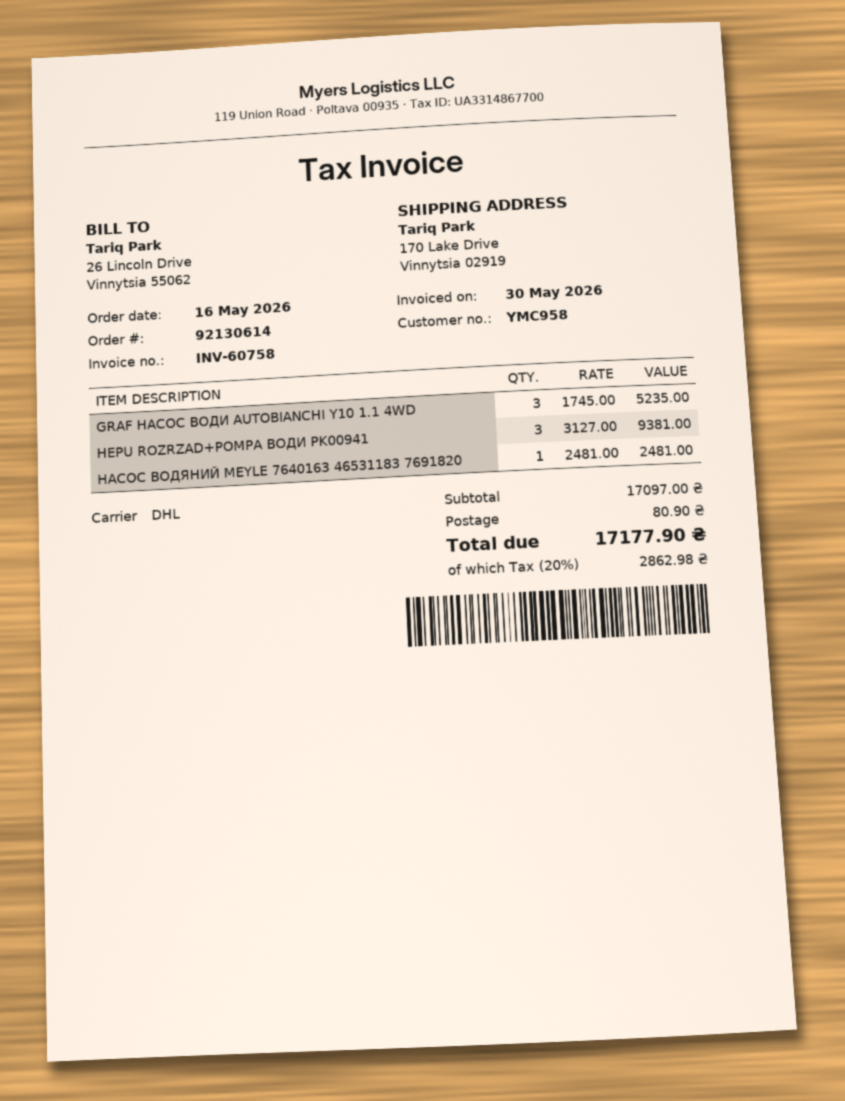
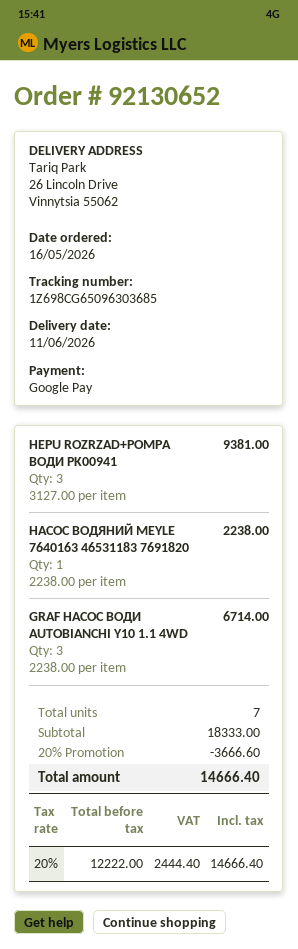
order number: 92130614 -> 92130652
ship to: 170 Lake Drive, Vinnytsia 02919 -> 26 Lincoln Drive, Vinnytsia 55062
GRAF НАСОС ВОДИ AUTOBIANCHI Y10 1.1 4WD: 3 x 1745.00 = 5235.00 -> 3 x 2238.00 = 6714.00
НАСОС ВОДЯНИЙ MEYLE 7640163 46531183 7691820: 1 x 2481.00 = 2481.00 -> 1 x 2238.00 = 2238.00
subtotal: 17097.00 -> 18333.00
discount: none -> 20% = 3666.60
shipping: 80.90 -> none
tax: 20% = 2862.98 -> 20% = 2444.40
total: 17177.90 -> 14666.40

